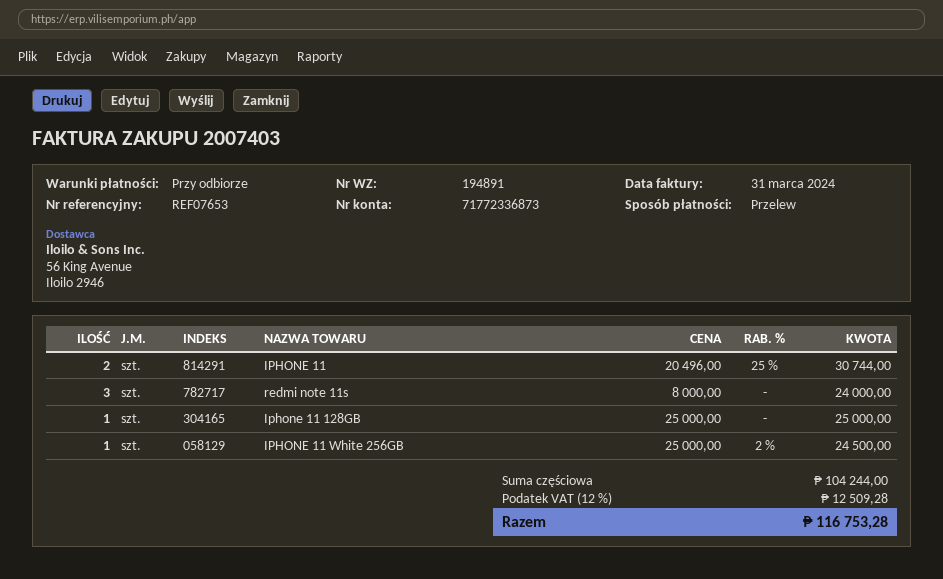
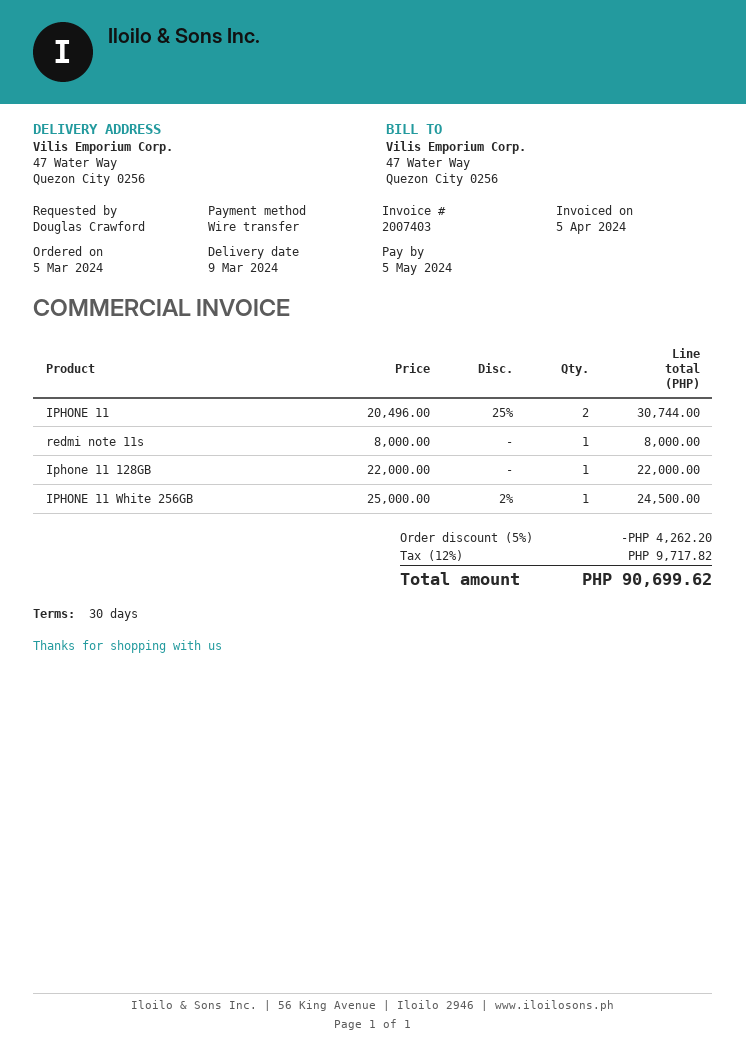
invoice date: 2024-03-31 -> 2024-04-05
payment terms: on receipt -> 30 days
redmi note 11s: 3 x 8000.00 = 24000.00 -> 1 x 8000.00 = 8000.00
Iphone 11 128GB: 1 x 25000.00 = 25000.00 -> 1 x 22000.00 = 22000.00
discount: none -> 5% = 4262.20
tax: 12% = 12509.28 -> 12% = 9717.82
total: 116753.28 -> 90699.62

